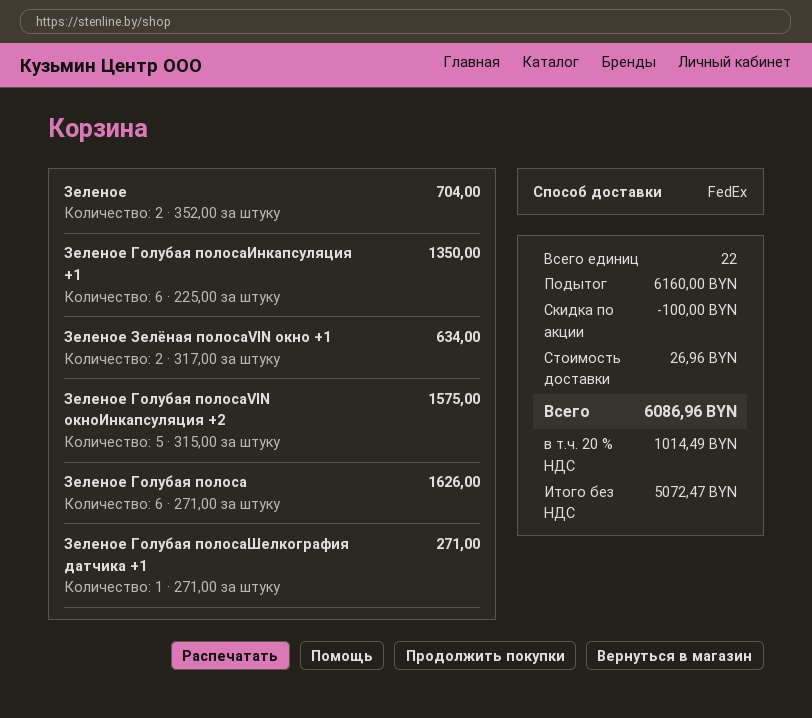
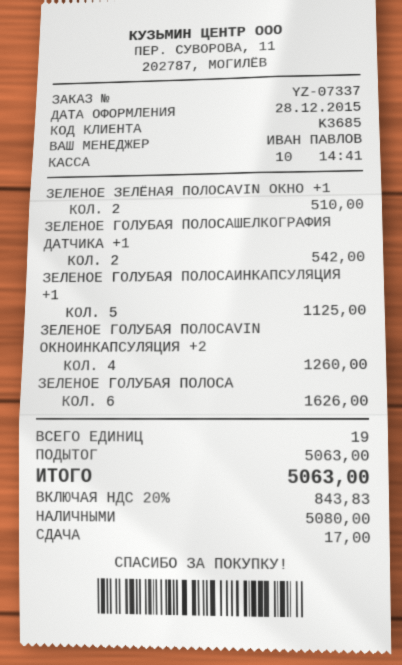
Зеленое: 2 for 704.00 -> none
Зеленое Голубая полосаИнкапсуляция +1: 6 for 1350.00 -> 5 for 1125.00
Зеленое Зелёная полосаVIN окно +1: 2 for 634.00 -> 2 for 510.00
Зеленое Голубая полосаVIN окноИнкапсуляция +2: 5 for 1575.00 -> 4 for 1260.00
Зеленое Голубая полосаШелкография датчика +1: 1 for 271.00 -> 2 for 542.00
total quantity: 22 -> 19
subtotal: 6160.00 -> 5063.00
discount: 100.00 -> none
shipping: 26.96 -> none
tax: 20% = 1014.49 -> 20% = 843.83
total: 6086.96 -> 5063.00

